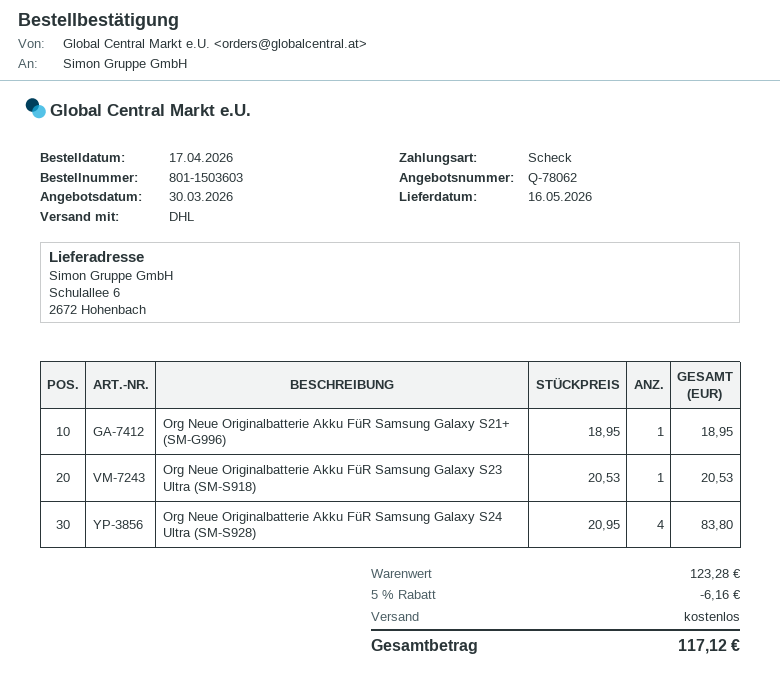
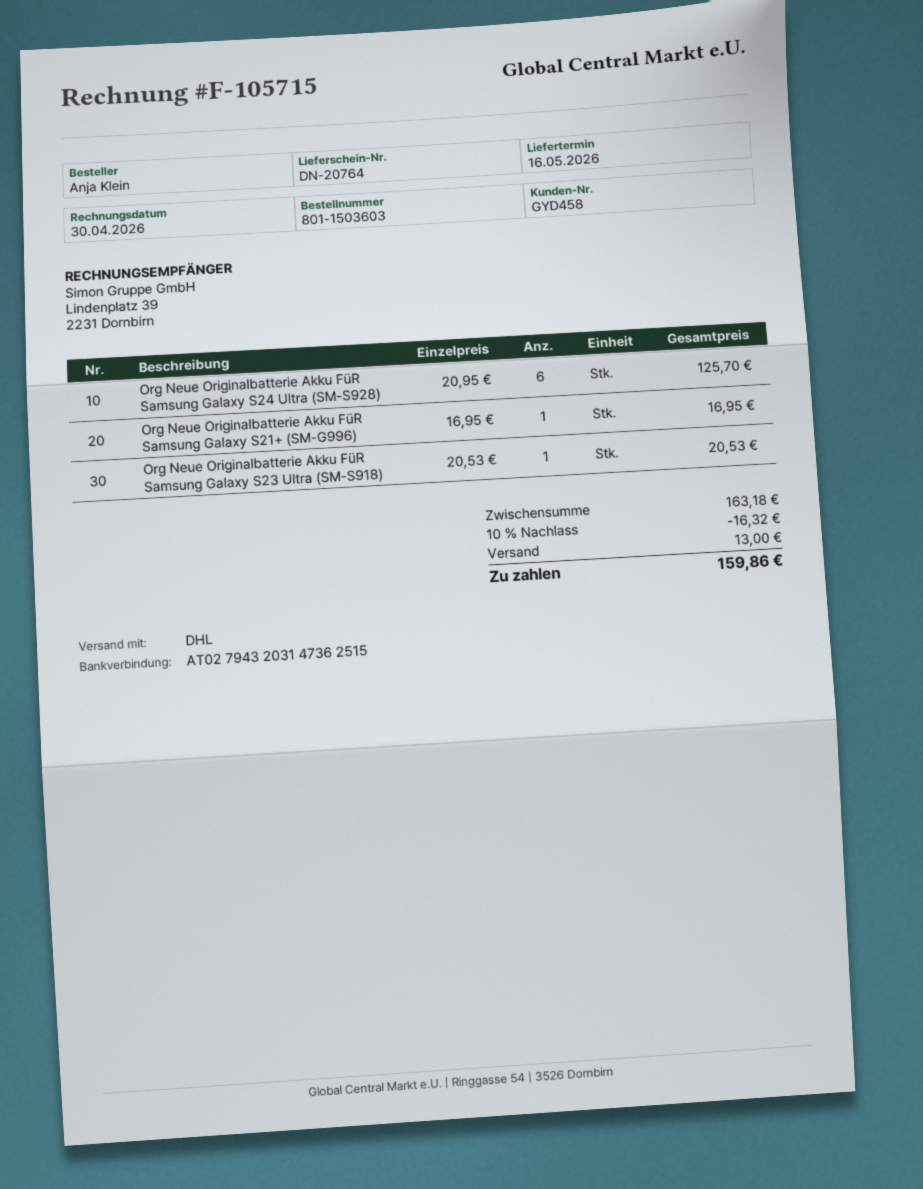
Org Neue Originalbatterie Akku FüR Samsung Galaxy S21+ (SM-G996): 1 x 18.95 = 18.95 -> 1 x 16.95 = 16.95
Org Neue Originalbatterie Akku FüR Samsung Galaxy S24 Ultra (SM-S928): 4 x 20.95 = 83.80 -> 6 x 20.95 = 125.70
subtotal: 123.28 -> 163.18
discount: 5% = 6.16 -> 10% = 16.32
shipping: 0.00 -> 13.00
total: 117.12 -> 159.86

